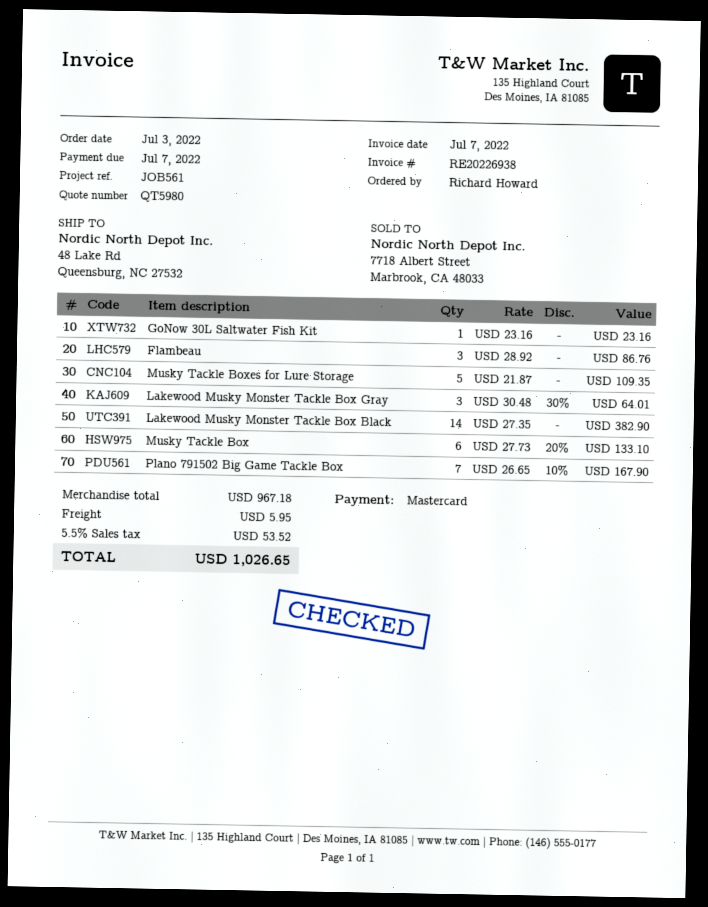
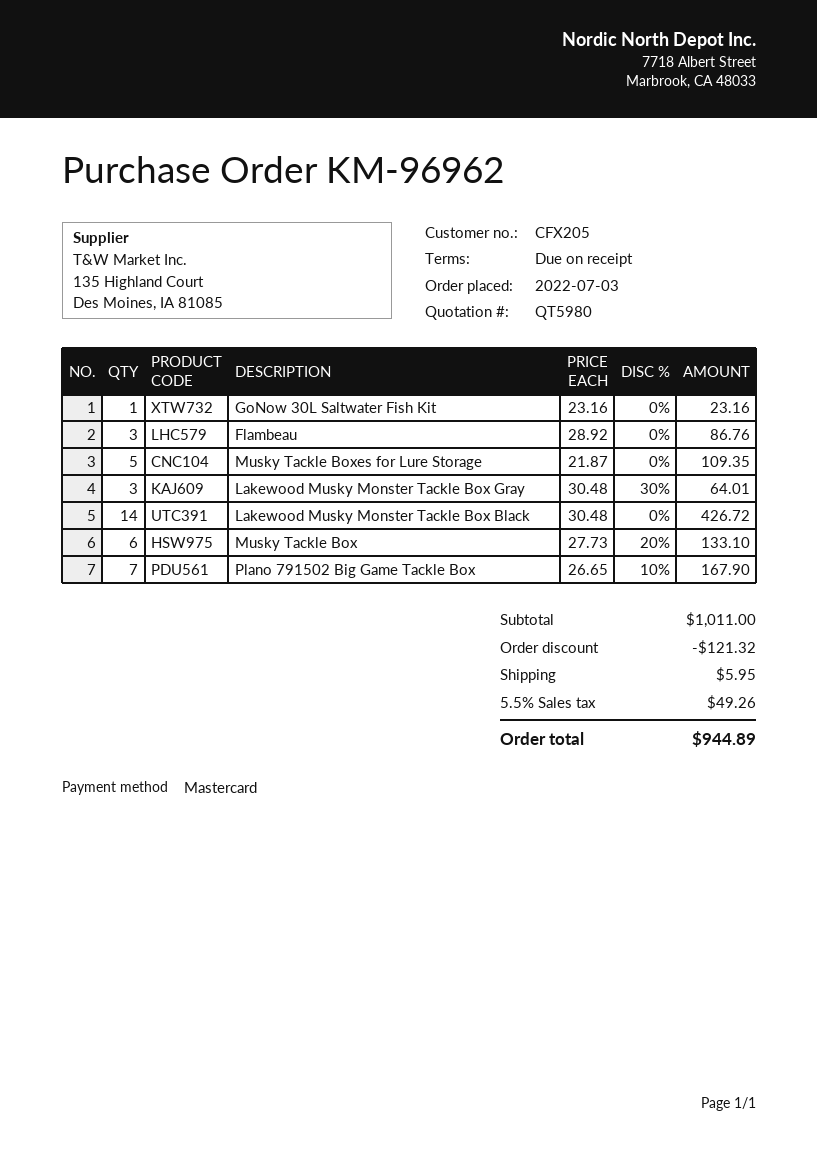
Lakewood Musky Monster Tackle Box Black: 14 x 27.35 = 382.90 -> 14 x 30.48 = 426.72
subtotal: 967.18 -> 1011.00
discount: none -> 121.32
tax: 5.5% = 53.52 -> 5.5% = 49.26
total: 1026.65 -> 944.89

